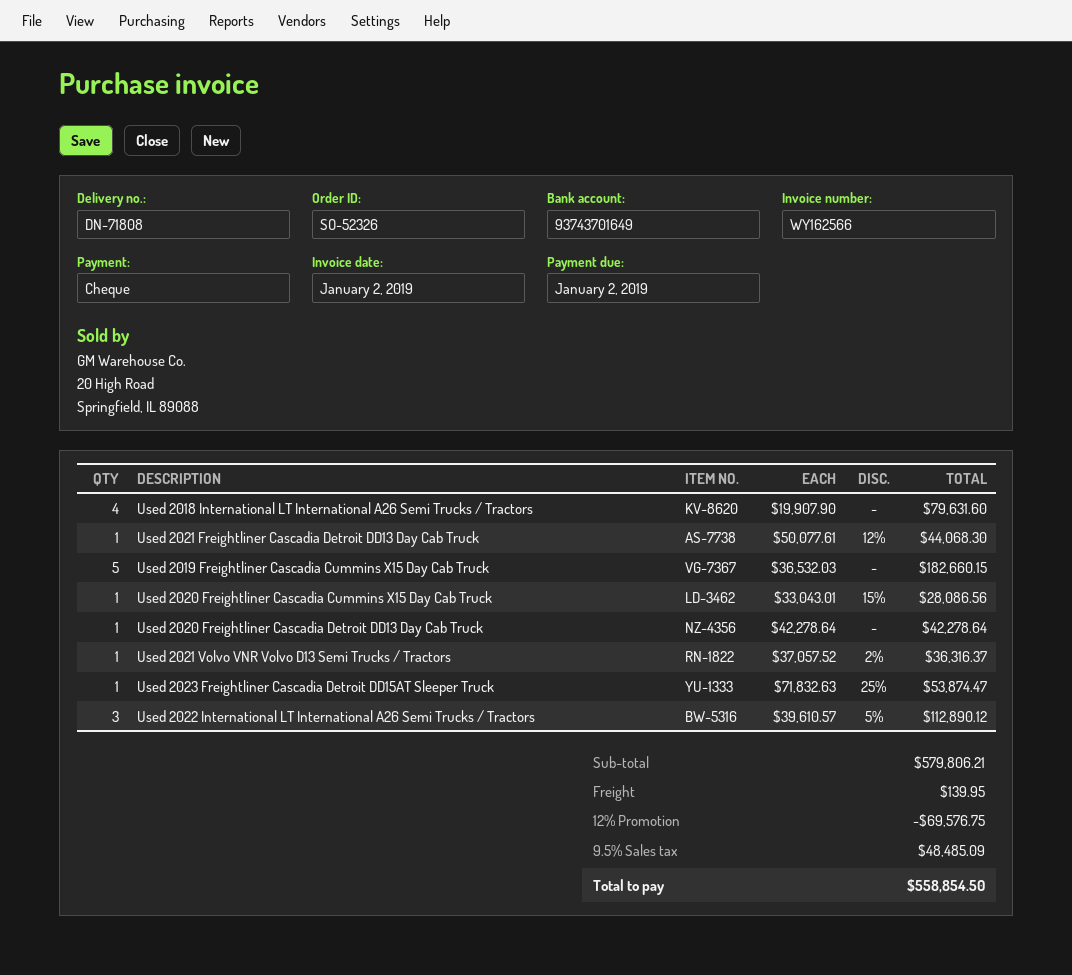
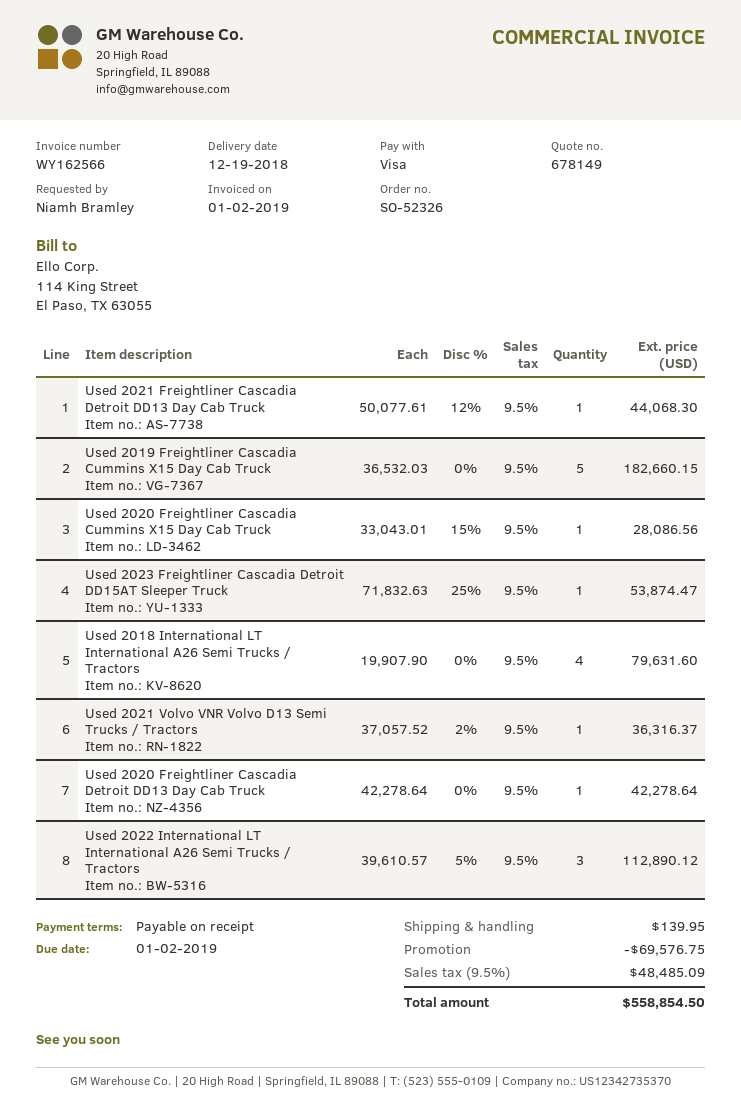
payment method: cheque -> Visa

